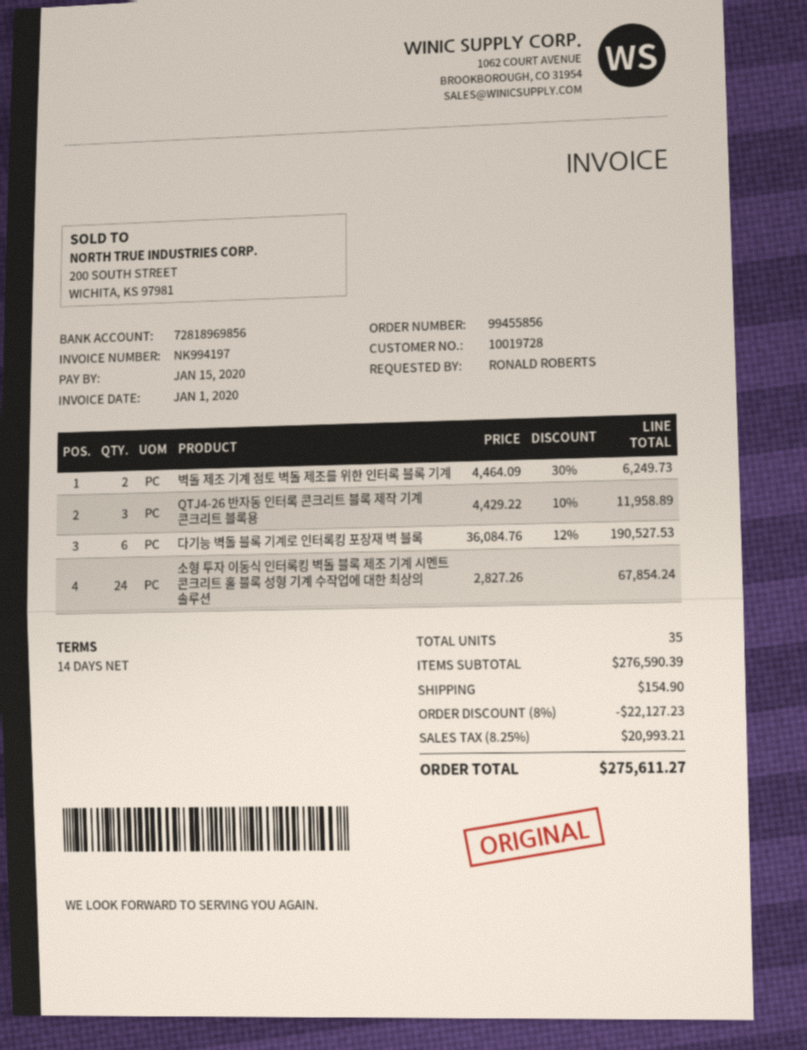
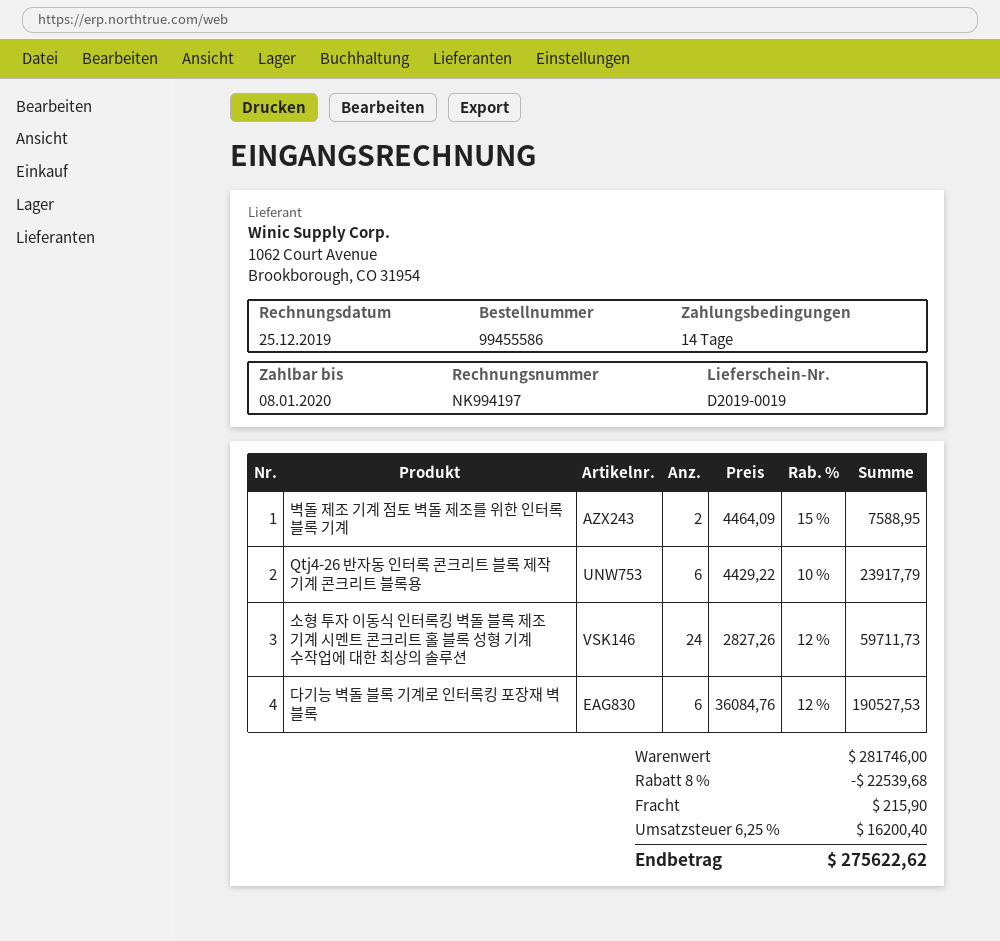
order number: 99455856 -> 99455586
invoice date: 2020-01-01 -> 2019-12-25
due date: 2020-01-15 -> 2020-01-08
벽돌 제조 기계 점토 벽돌 제조를 위한 인터록 블록 기계: 2 x 4464.09 - 30% = 6249.73 -> 2 x 4464.09 - 15% = 7588.95
QTJ4-26 반자동 인터록 콘크리트 블록 제작 기계 콘크리트 블록용: 3 x 4429.22 - 10% = 11958.89 -> 6 x 4429.22 - 10% = 23917.79
소형 투자 이동식 인터록킹 벽돌 블록 제조 기계 시멘트 콘크리트 홀 블록 성형 기계 수작업에 대한 최상의 솔루션: 24 x 2827.26 = 67854.24 -> 24 x 2827.26 - 12% = 59711.73
subtotal: 276590.39 -> 281746.00
discount: 8% = 22127.23 -> 8% = 22539.68
shipping: 154.90 -> 215.90
tax: 8.25% = 20993.21 -> 6.25% = 16200.40
total: 275611.27 -> 275622.62

